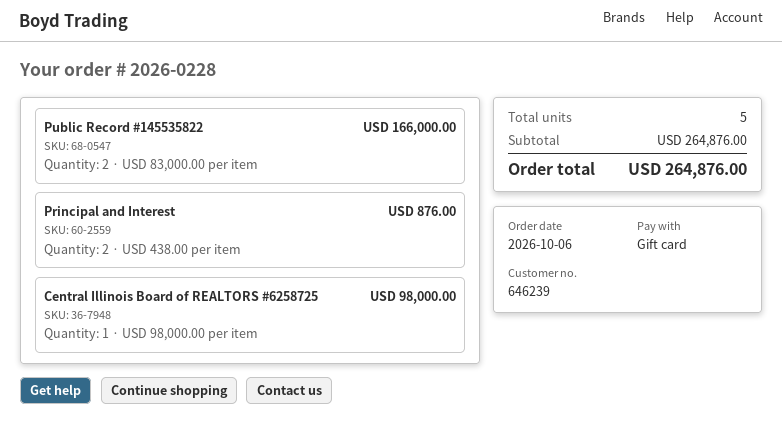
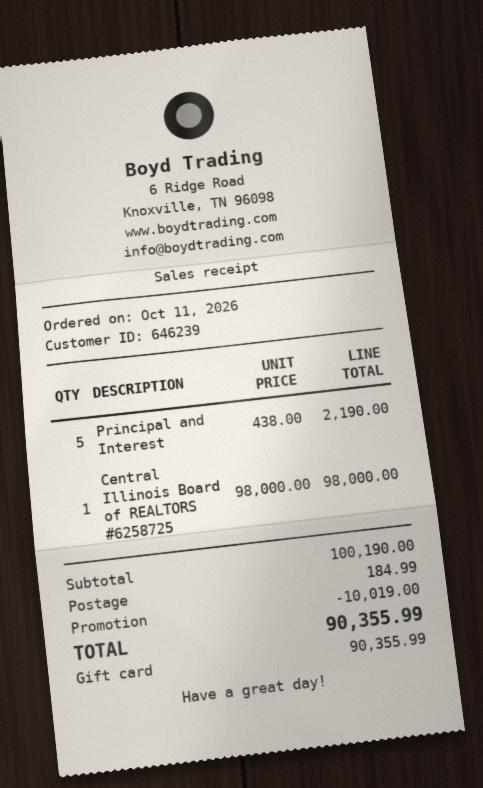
order date: 2026-10-06 -> 2026-10-11
Public Record #145535822: 2 x 83000.00 = 166000.00 -> none
Principal and Interest: 2 x 438.00 = 876.00 -> 5 x 438.00 = 2190.00
subtotal: 264876.00 -> 100190.00
discount: none -> 10019.00
shipping: none -> 184.99
total: 264876.00 -> 90355.99

